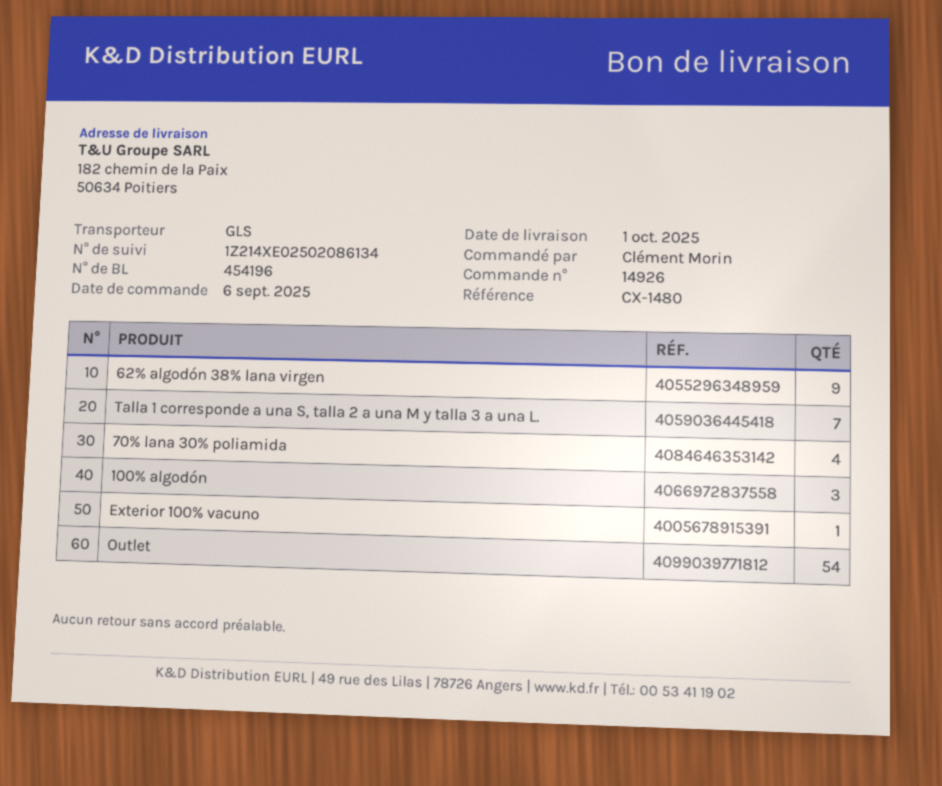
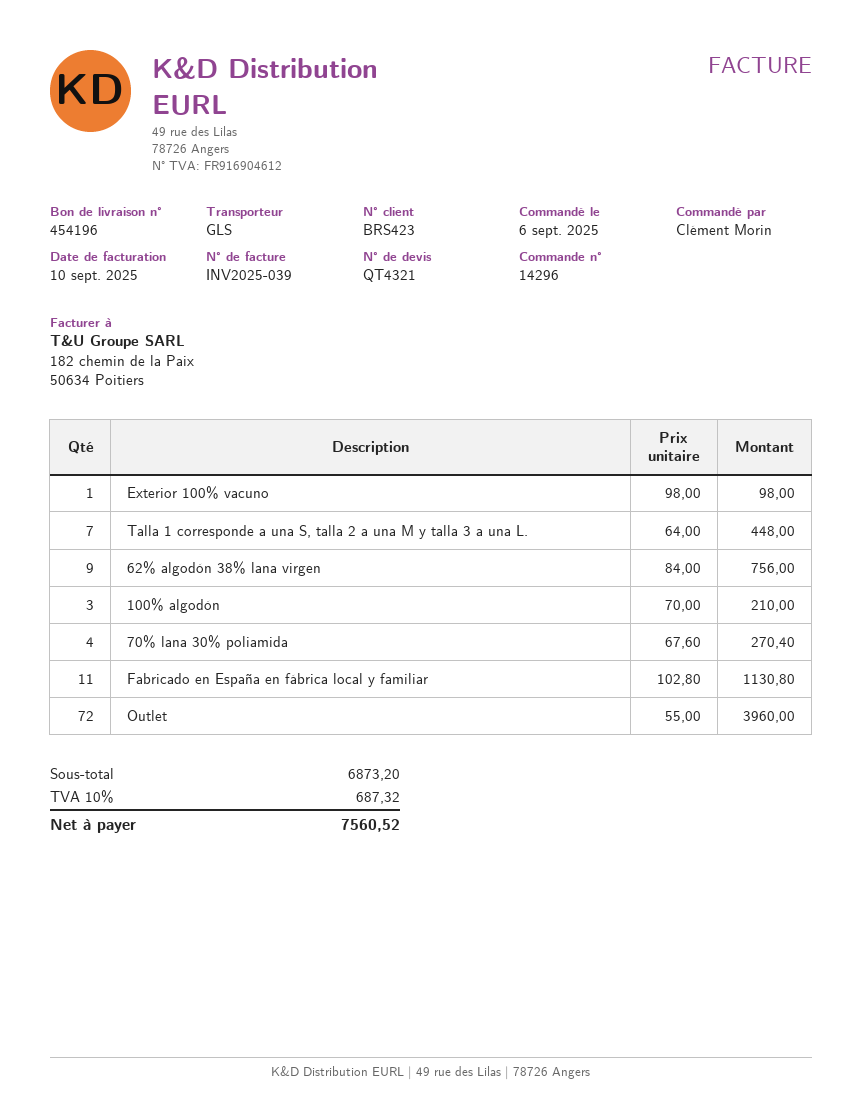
order number: 14926 -> 14296
Outlet: 54 -> 72
Fabricado en España en fábrica local y familiar: none -> 11

